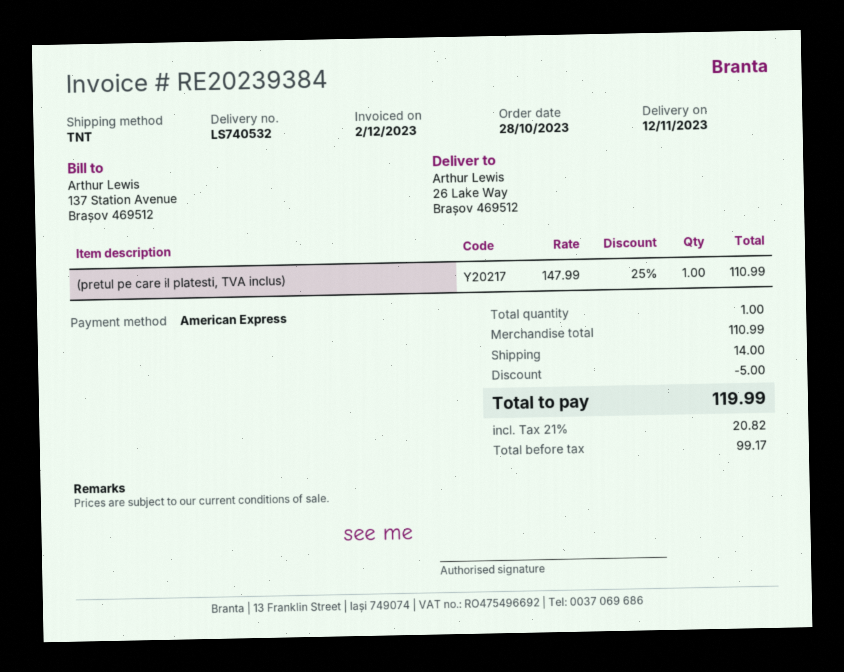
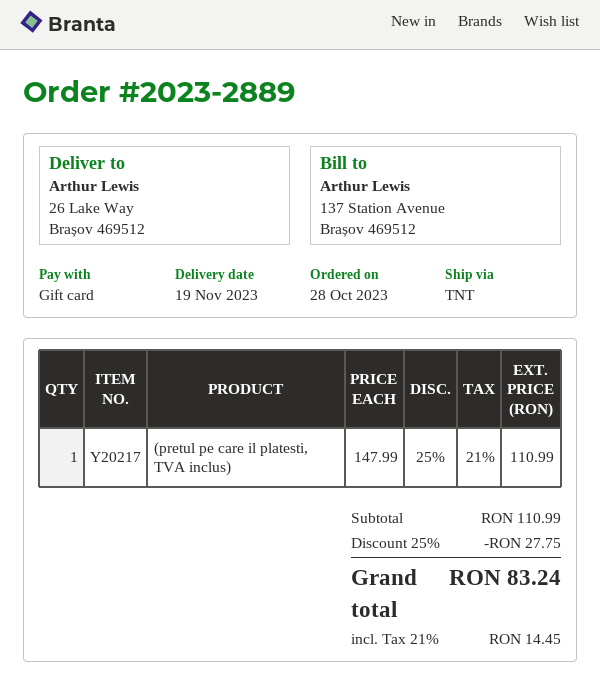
delivery date: 2023-11-12 -> 2023-11-19
payment method: American Express -> gift card
discount: 5.00 -> 27.75
shipping: 14.00 -> none
tax: 21% = 20.82 -> 21% = 14.45
total: 119.99 -> 83.24

